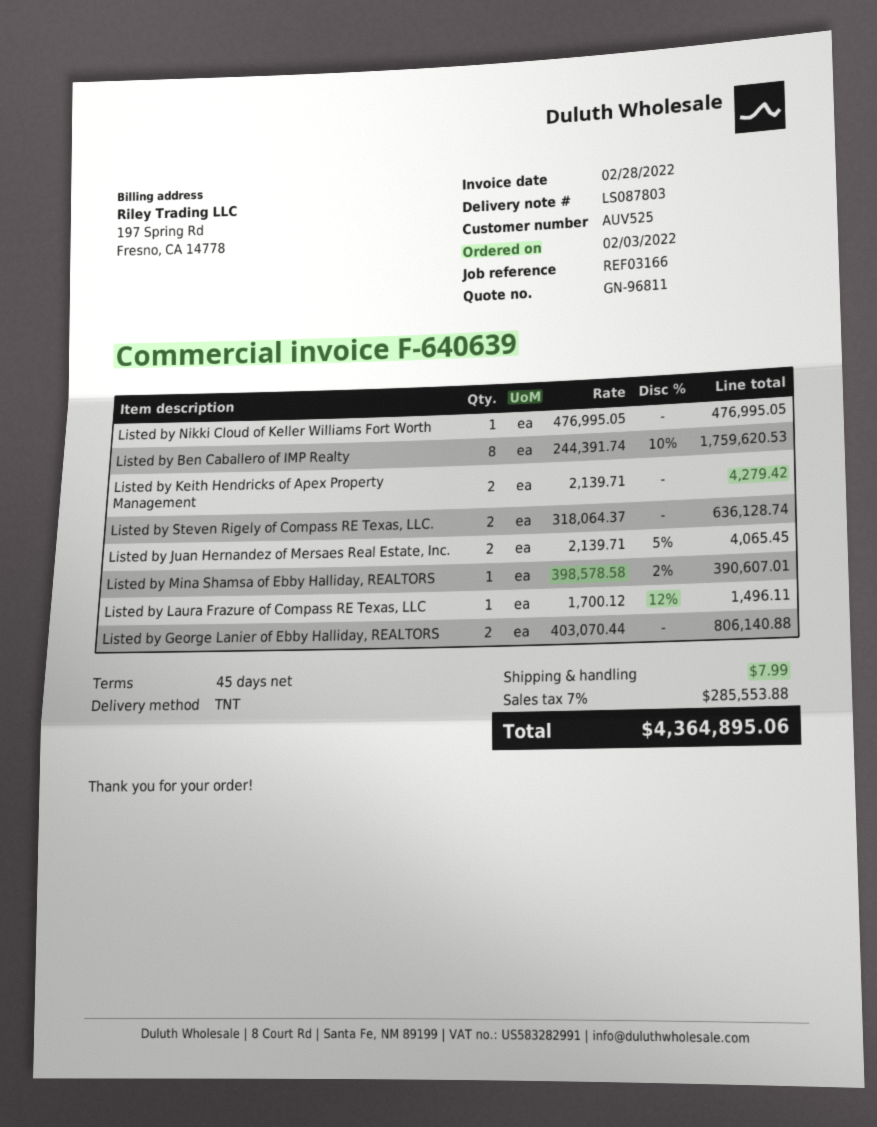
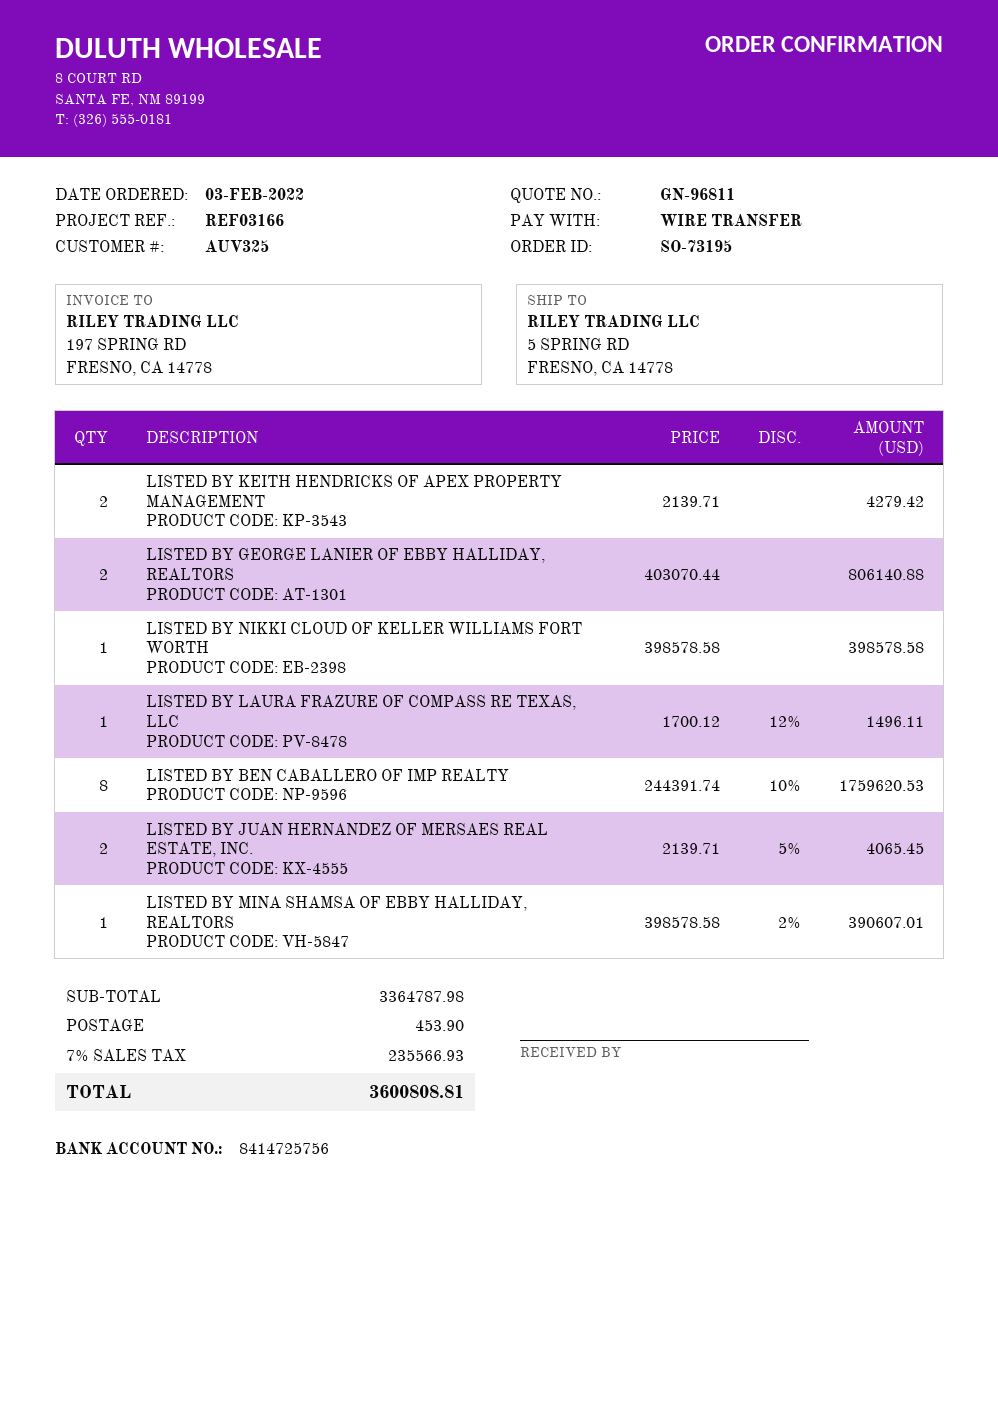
customer number: AUV525 -> AUV325
Listed by Nikki Cloud of Keller Williams Fort Worth: 1 x 476995.05 = 476995.05 -> 1 x 398578.58 = 398578.58
Listed by Steven Rigely of Compass RE Texas, LLC.: 2 x 318064.37 = 636128.74 -> none
shipping: 7.99 -> 453.90
tax: 7% = 285553.88 -> 7% = 235566.93
total: 4364895.06 -> 3600808.81

